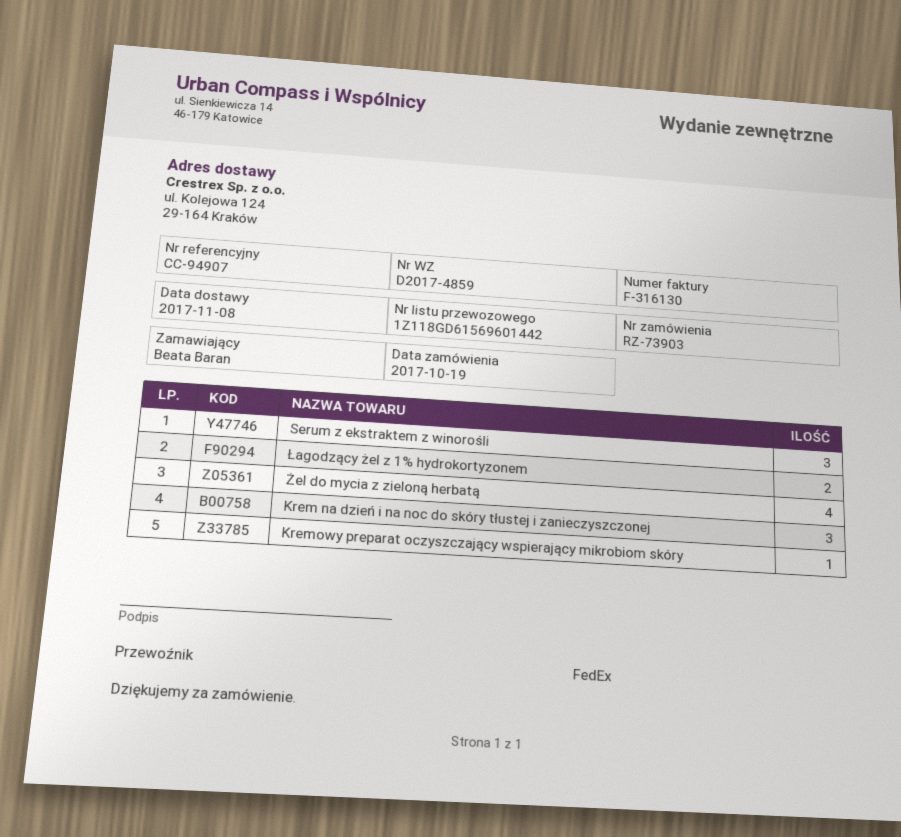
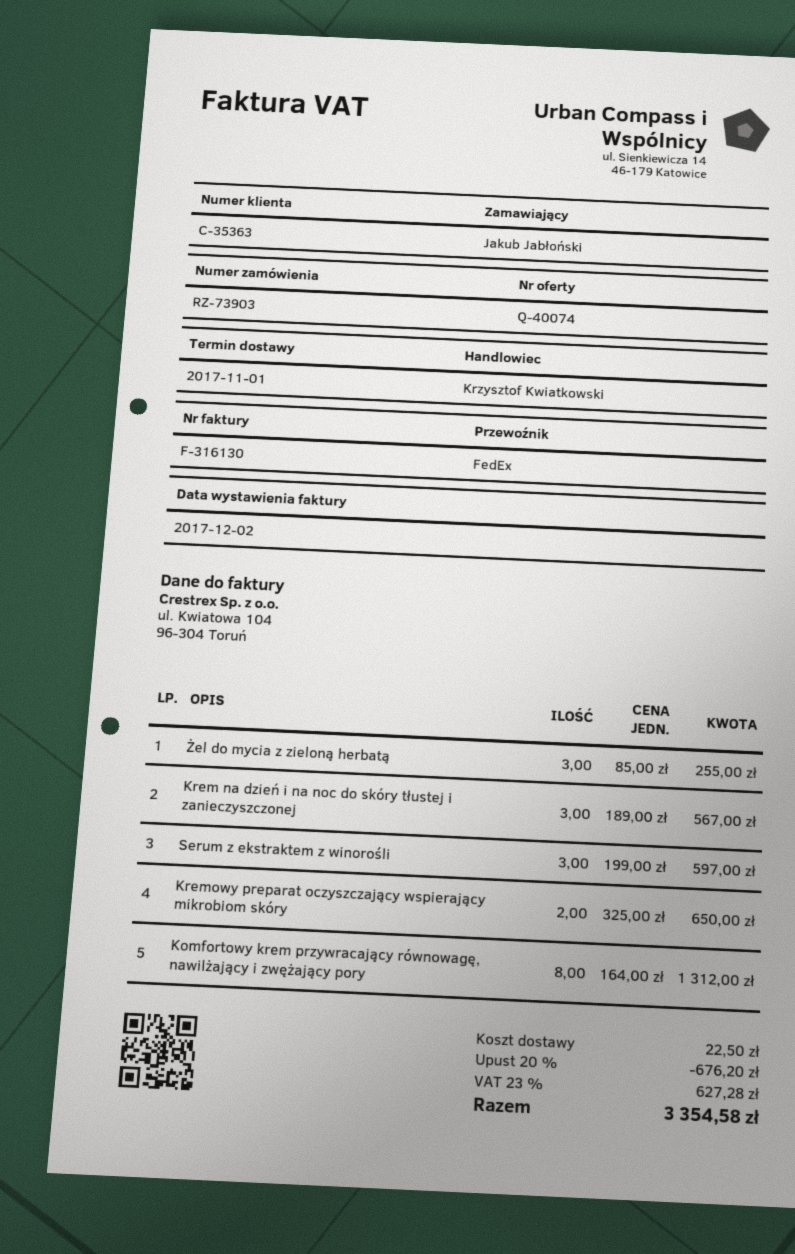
delivery date: 2017-11-08 -> 2017-11-01
ordered by: Beata Baran -> Jakub Jabłoński
Łagodzący żel z 1% hydrokortyzonem: 2 -> none
Żel do mycia z zieloną herbatą: 4 -> 3
Kremowy preparat oczyszczający wspierający mikrobiom skóry: 1 -> 2
Komfortowy krem przywracający równowagę, nawilżający i zwężający pory: none -> 8

